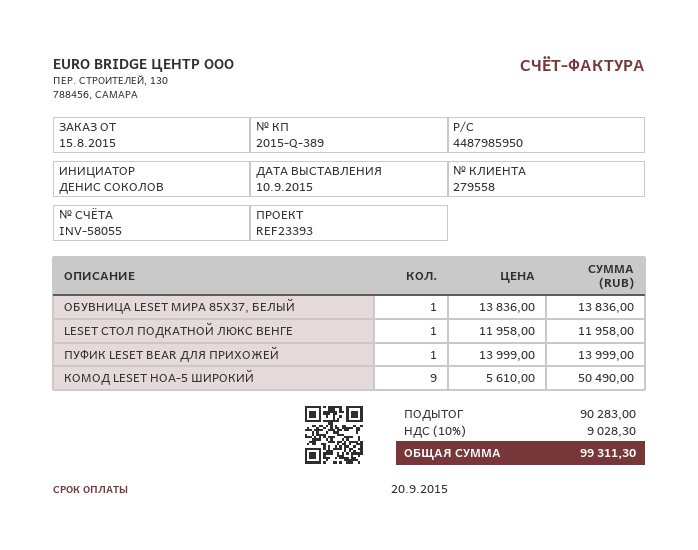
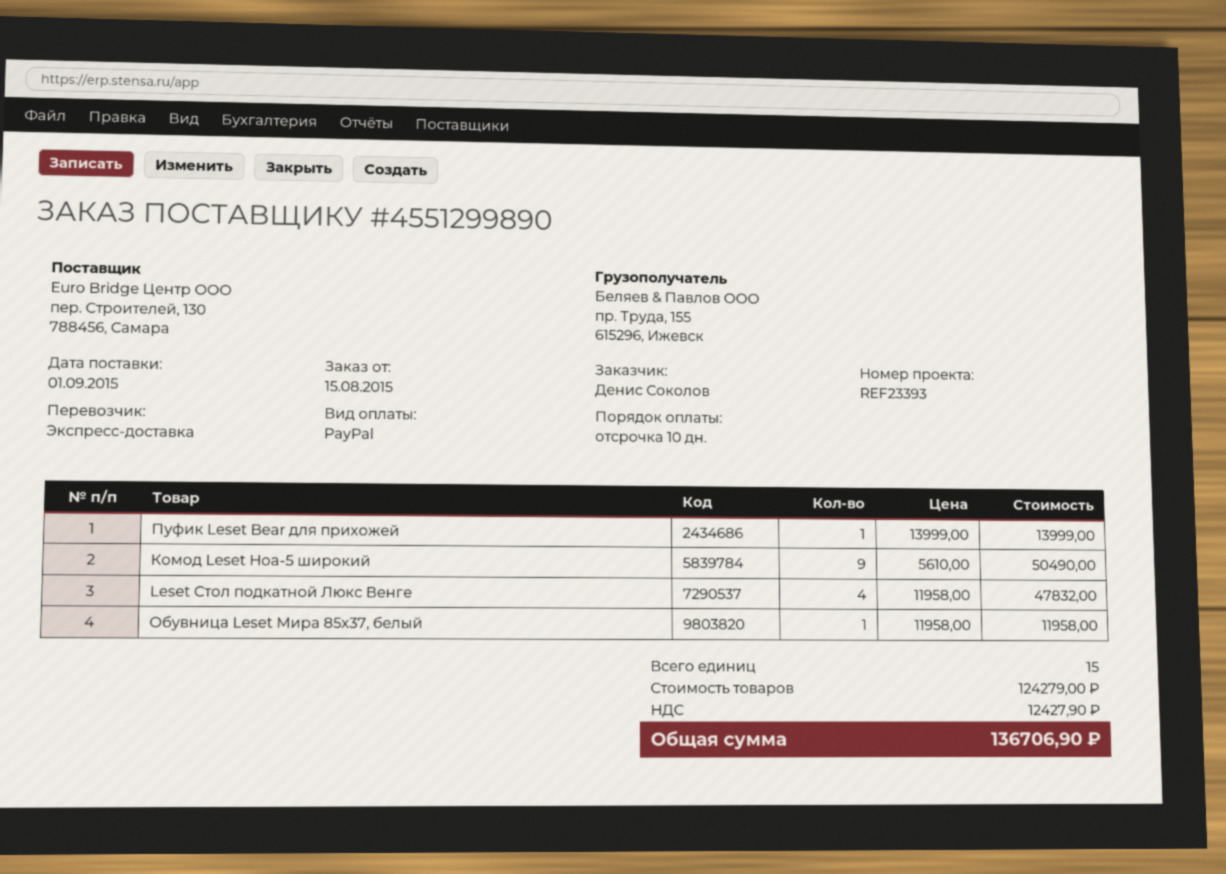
ОБУВНИЦА LESET МИРА 85Х37, БЕЛЫЙ: 1 x 13836.00 = 13836.00 -> 1 x 11958.00 = 11958.00
LESET СТОЛ ПОДКАТНОЙ ЛЮКС ВЕНГЕ: 1 x 11958.00 = 11958.00 -> 4 x 11958.00 = 47832.00
subtotal: 90283.00 -> 124279.00
tax: 9028.30 -> 12427.90
total: 99311.30 -> 136706.90

